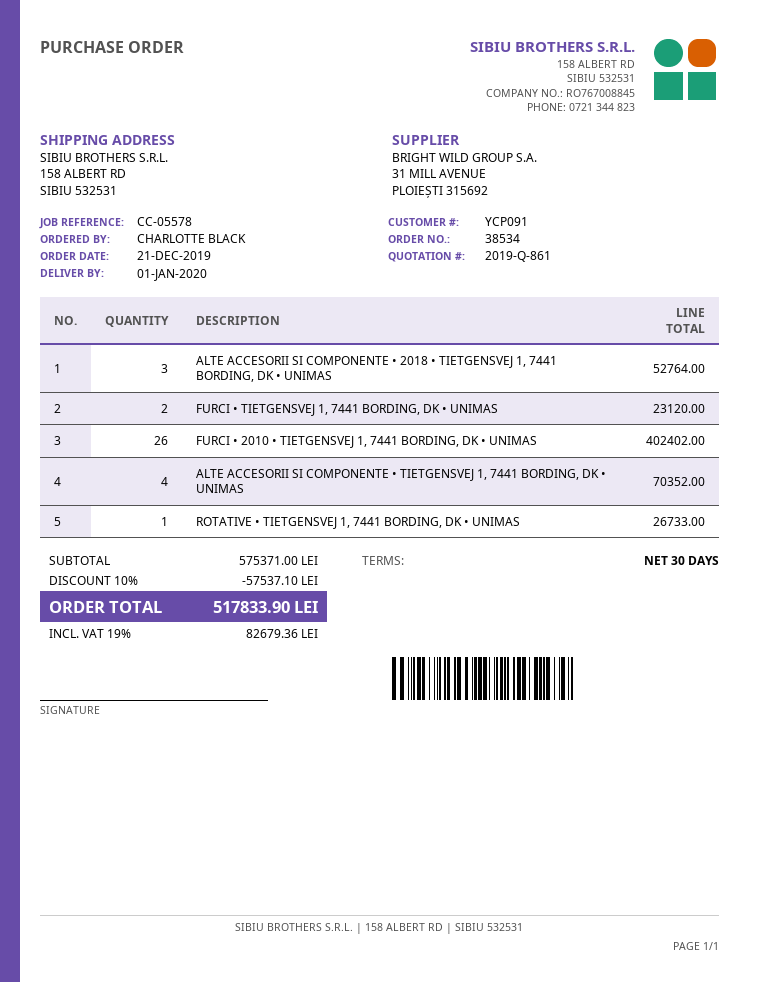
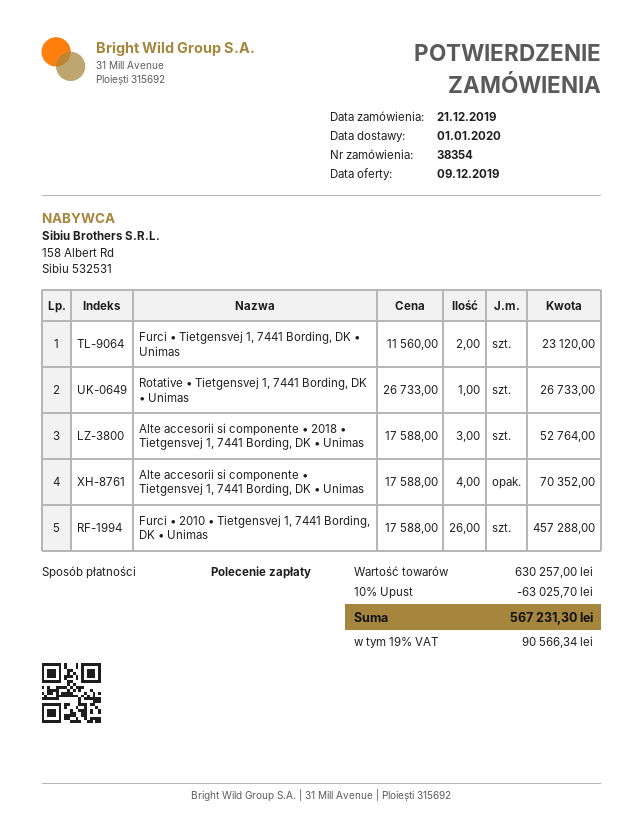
order number: 38534 -> 38354
FURCI • 2010 • TIETGENSVEJ 1, 7441 BORDING, DK • UNIMAS: 26 for 402402.00 -> 26 for 457288.00
subtotal: 575371.00 -> 630257.00
discount: 10% = 57537.10 -> 10% = 63025.70
tax: 19% = 82679.36 -> 19% = 90566.34
total: 517833.90 -> 567231.30

